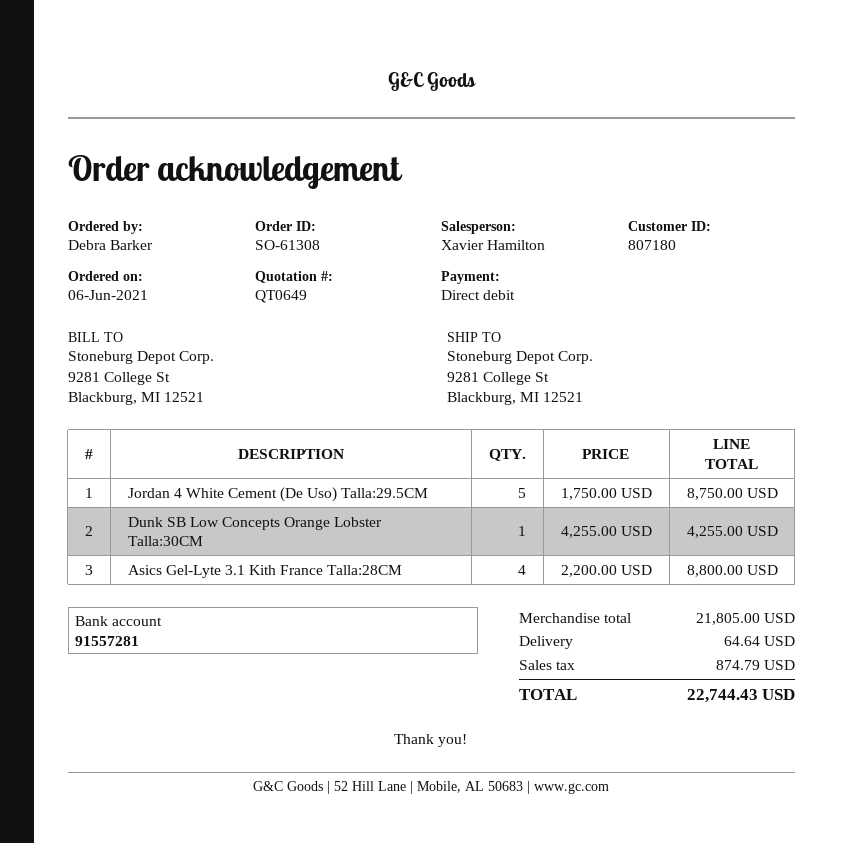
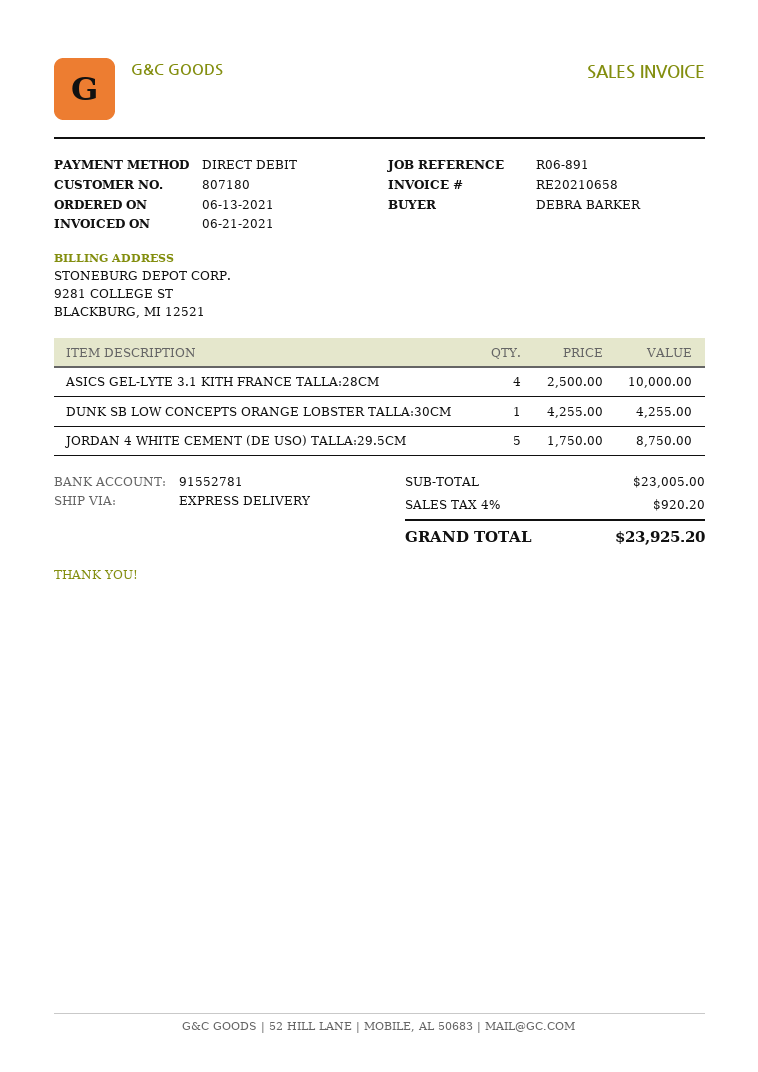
order date: 2021-06-06 -> 2021-06-13
bank account: 91557281 -> 91552781
Asics Gel-Lyte 3.1 Kith France Talla:28CM: 4 x 2200.00 = 8800.00 -> 4 x 2500.00 = 10000.00
subtotal: 21805.00 -> 23005.00
shipping: 64.64 -> none
tax: 874.79 -> 920.20
total: 22744.43 -> 23925.20

